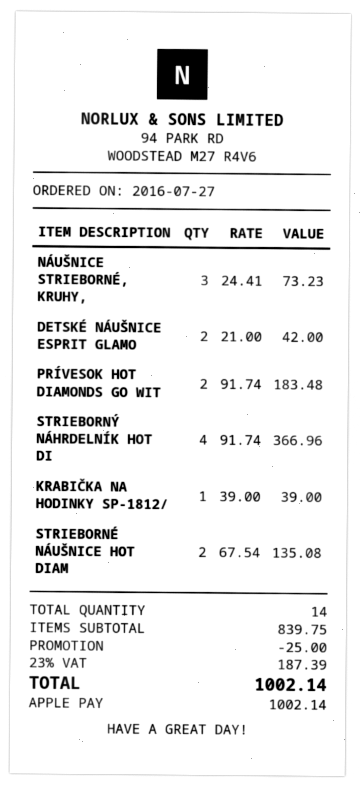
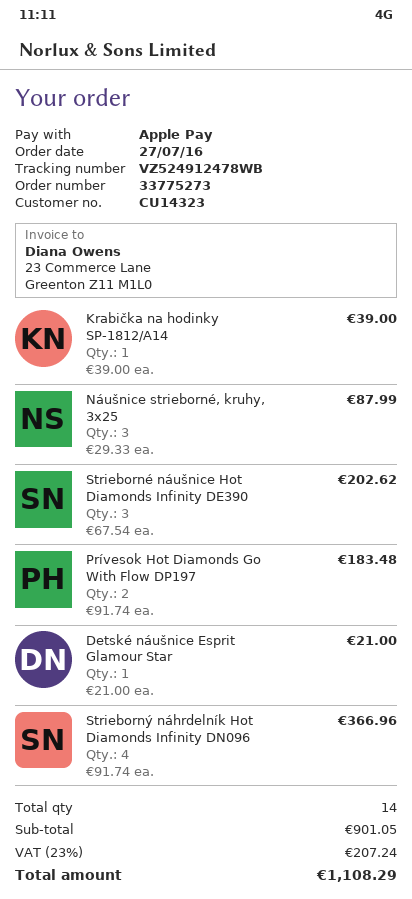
NÁUŠNICE STRIEBORNÉ, KRUHY,: 3 x 24.41 = 73.23 -> 3 x 29.33 = 87.99
DETSKÉ NÁUŠNICE ESPRIT GLAMO: 2 x 21.00 = 42.00 -> 1 x 21.00 = 21.00
STRIEBORNÉ NÁUŠNICE HOT DIAM: 2 x 67.54 = 135.08 -> 3 x 67.54 = 202.62
subtotal: 839.75 -> 901.05
discount: 25.00 -> none
tax: 23% = 187.39 -> 23% = 207.24
total: 1002.14 -> 1108.29

